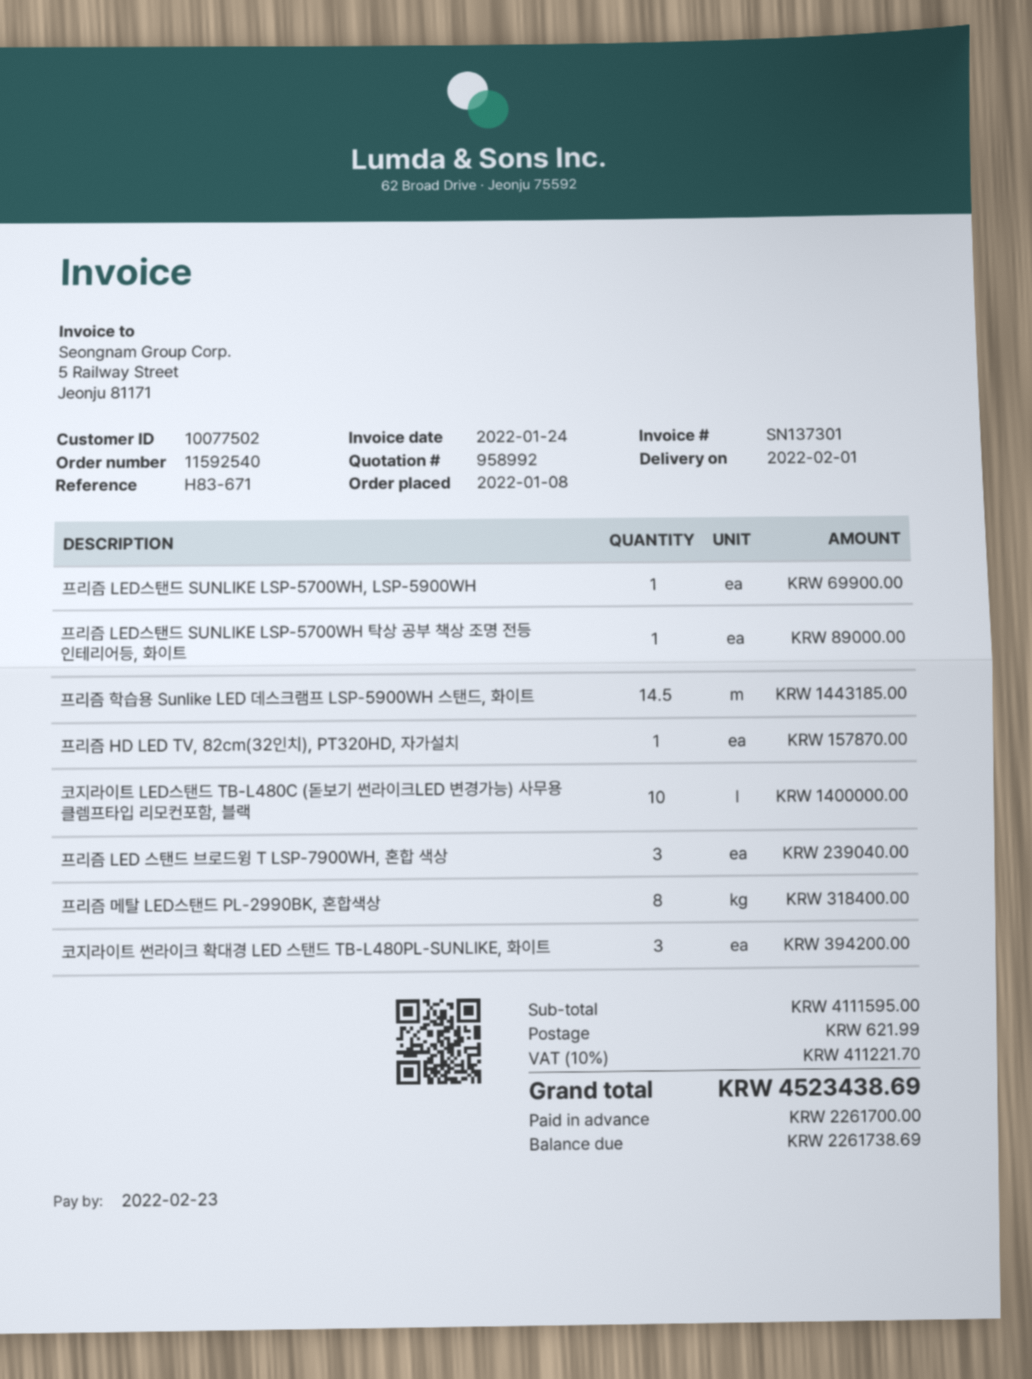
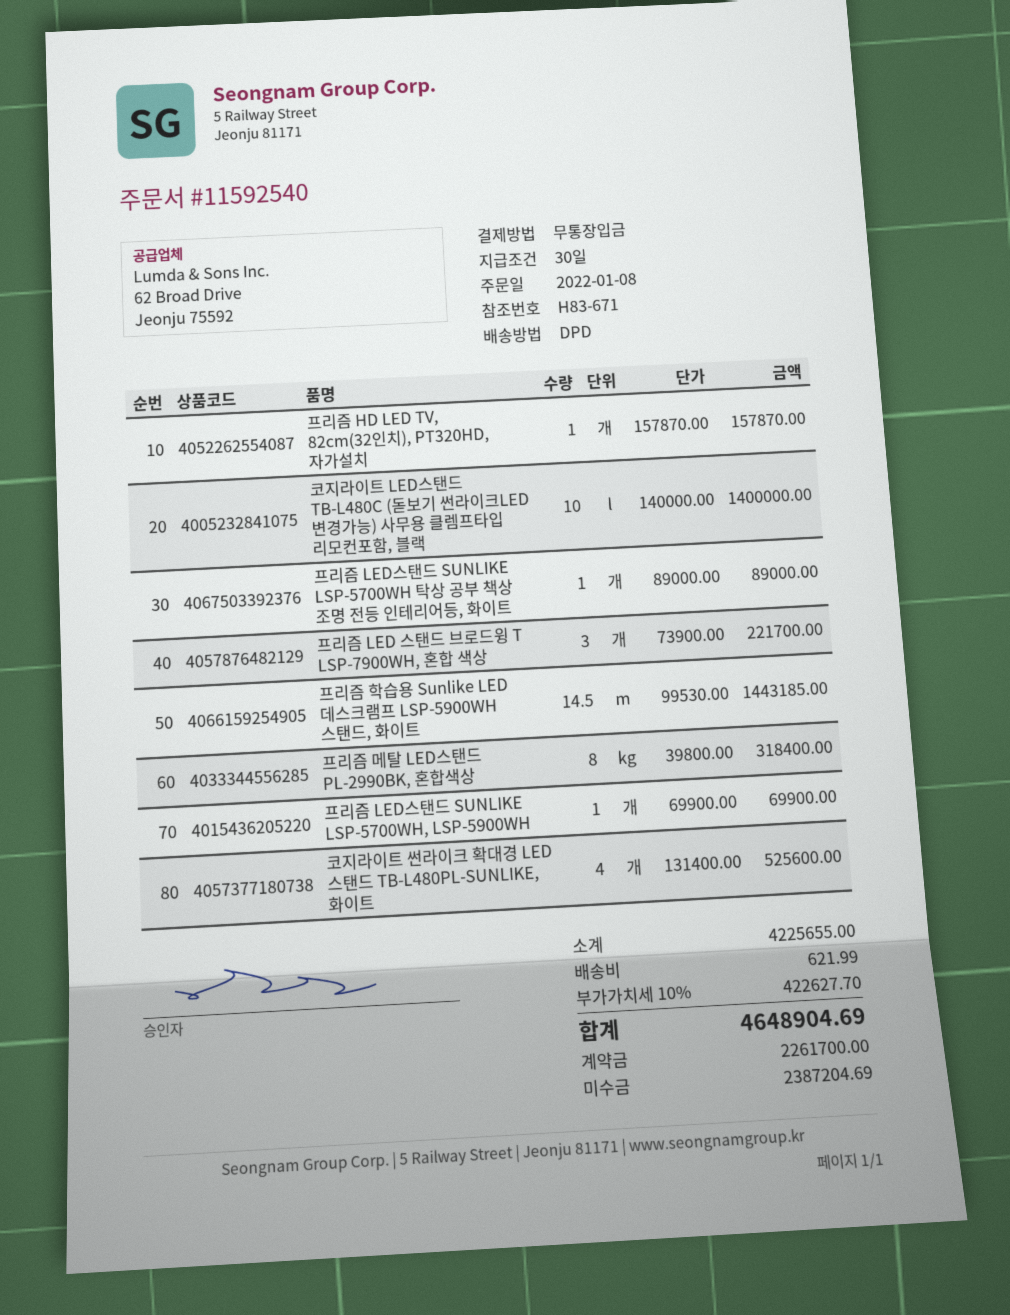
프리즘 LED 스탠드 브로드윙 T LSP-7900WH, 혼합 색상: 3 for 239040.00 -> 3 for 221700.00
코지라이트 썬라이크 확대경 LED 스탠드 TB-L480PL-SUNLIKE, 화이트: 3 for 394200.00 -> 4 for 525600.00
subtotal: 4111595.00 -> 4225655.00
tax: 10% = 411221.70 -> 10% = 422627.70
total: 4523438.69 -> 4648904.69
balance: 2261738.69 -> 2387204.69

